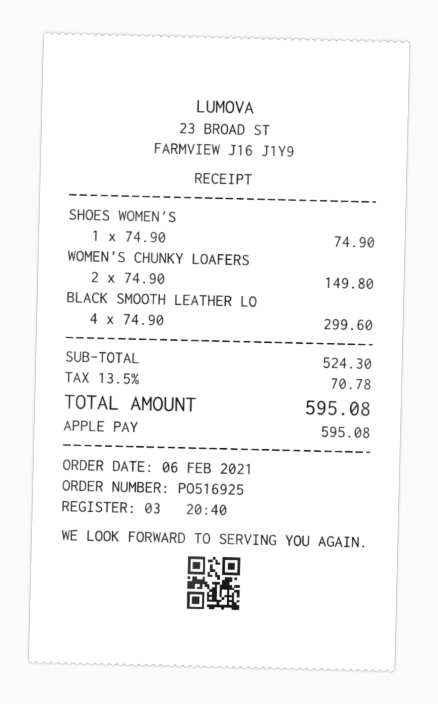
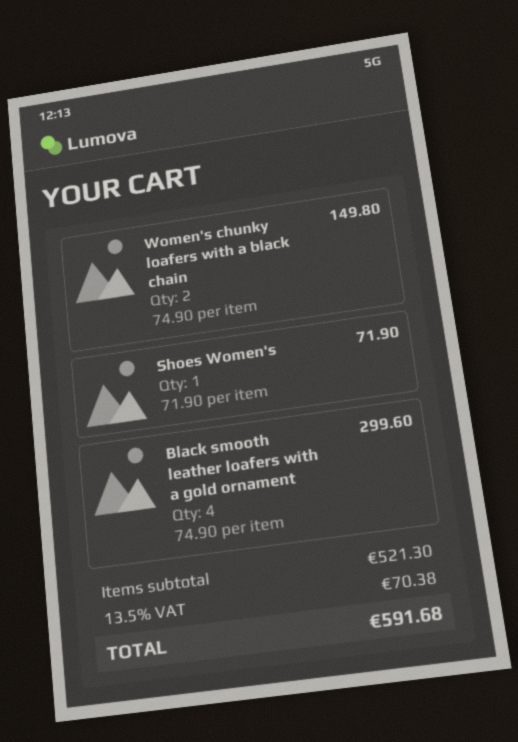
SHOES WOMEN'S: 1 x 74.90 = 74.90 -> 1 x 71.90 = 71.90
subtotal: 524.30 -> 521.30
tax: 13.5% = 70.78 -> 13.5% = 70.38
total: 595.08 -> 591.68

